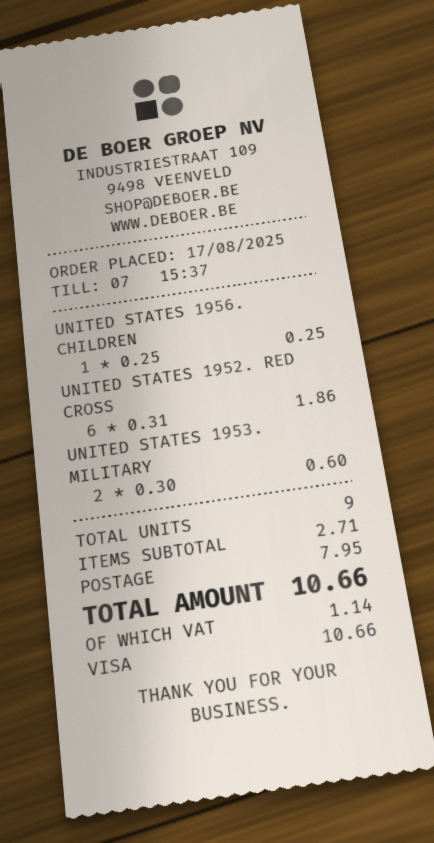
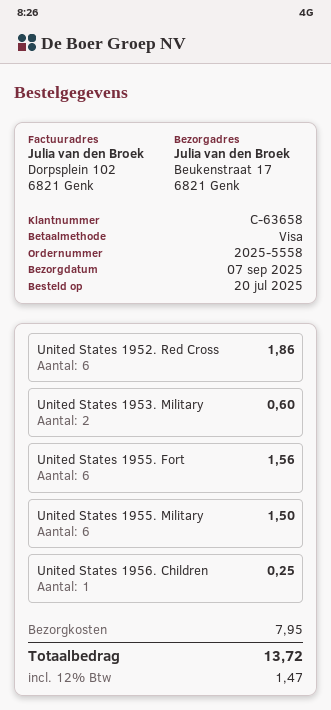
order date: 2025-08-17 -> 2025-07-20
United States 1955. Fort: none -> 6 for 1.56
United States 1955. Military: none -> 6 for 1.50
tax: 1.14 -> 1.47
total: 10.66 -> 13.72

